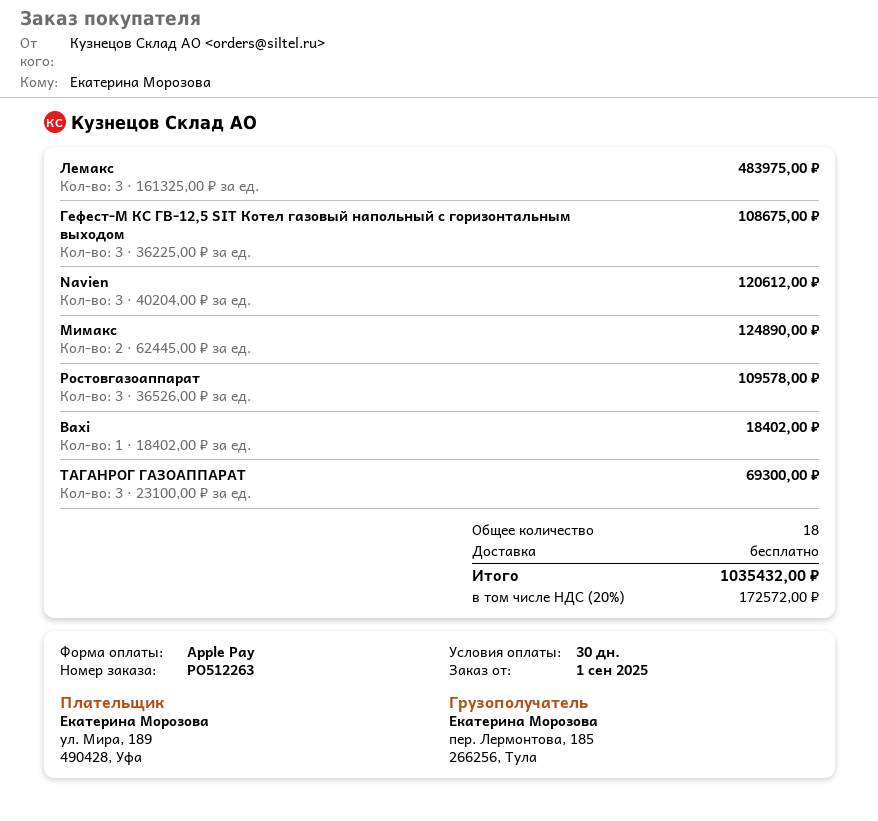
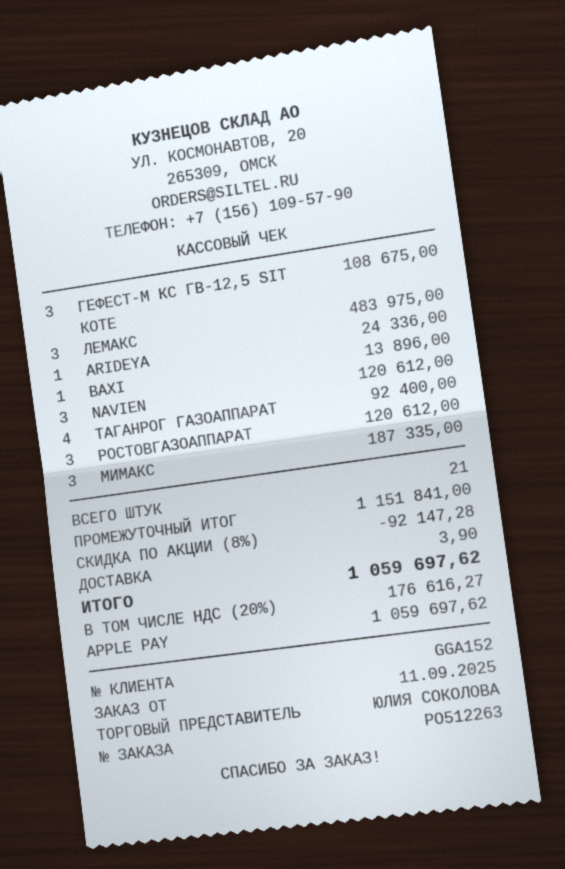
order date: 2025-09-01 -> 2025-09-11
Мимакс: 2 for 124890.00 -> 3 for 187335.00
Ростовгазоаппарат: 3 for 109578.00 -> 3 for 120612.00
Baxi: 1 for 18402.00 -> 1 for 13896.00
ТАГАНРОГ ГАЗОАППАРАТ: 3 for 69300.00 -> 4 for 92400.00
ARIDEYA: none -> 1 for 24336.00
total quantity: 18 -> 21
discount: none -> 8% = 92147.28
shipping: 0.00 -> 3.90
tax: 20% = 172572.00 -> 20% = 176616.27
total: 1035432.00 -> 1059697.62

